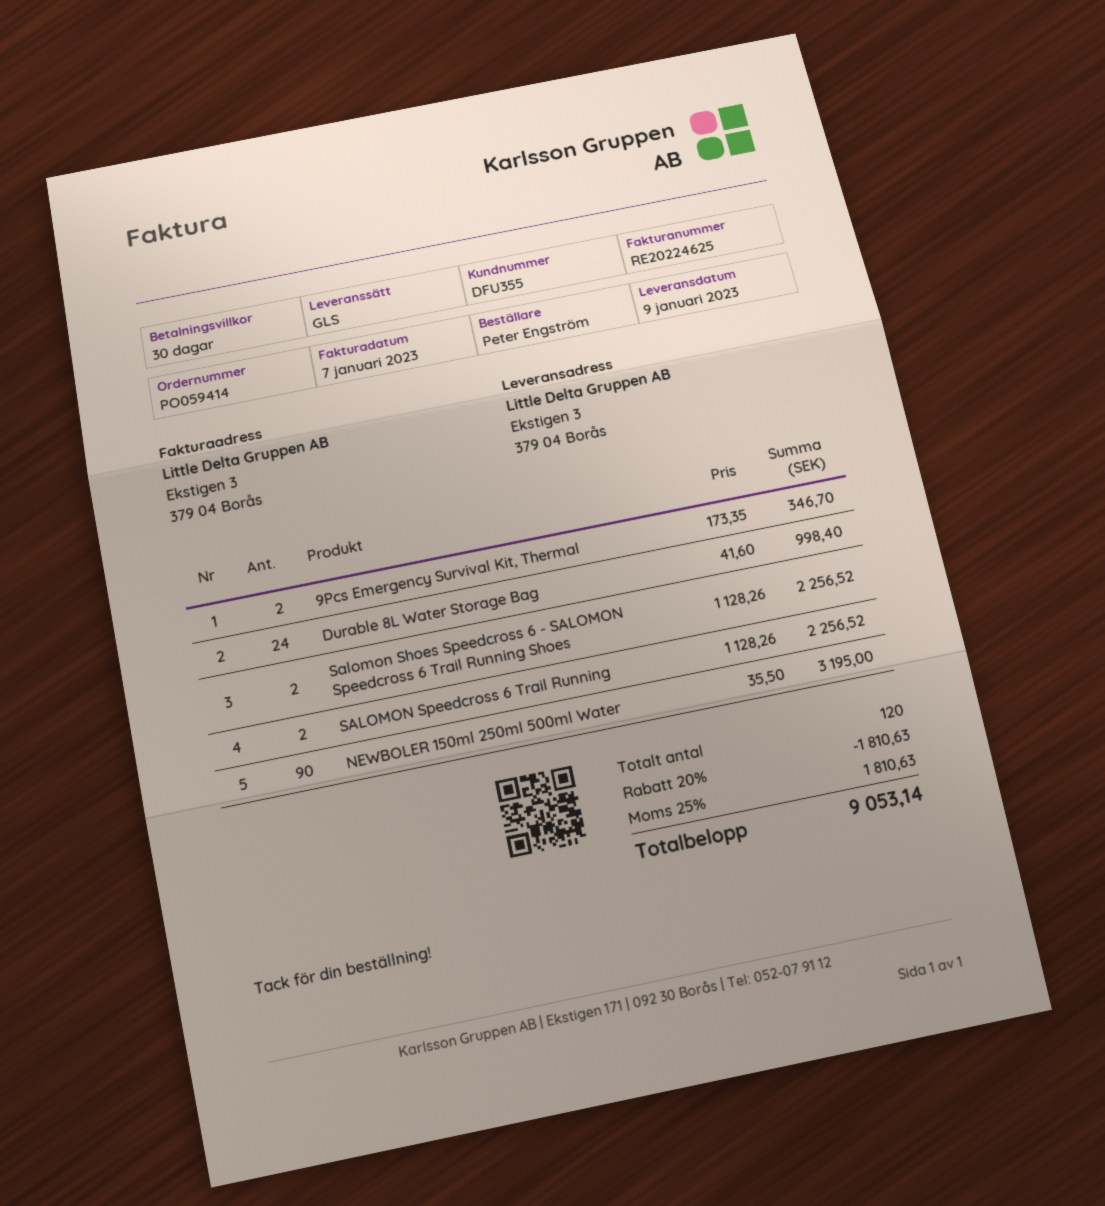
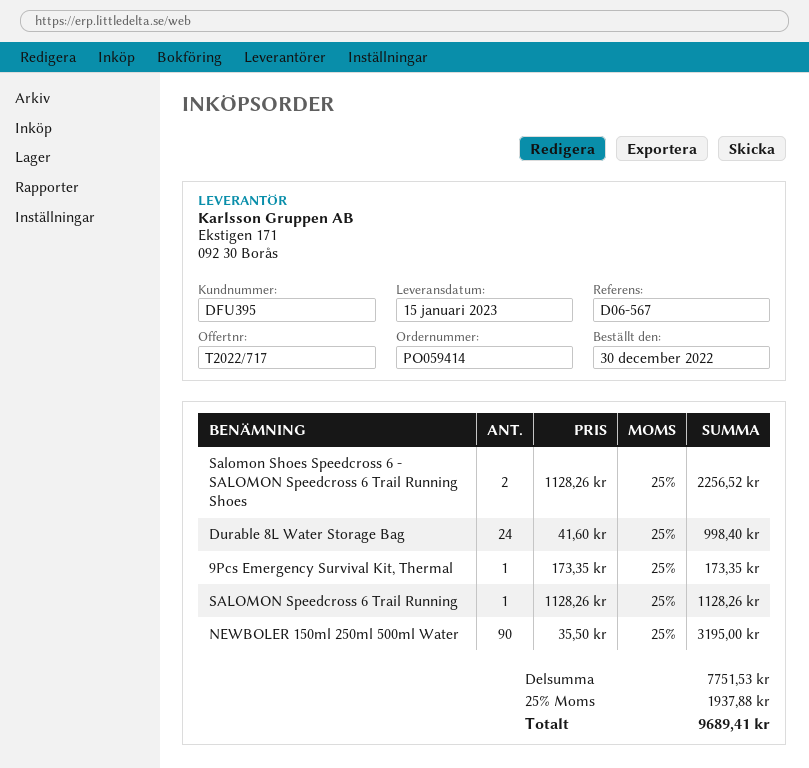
delivery date: 2023-01-09 -> 2023-01-15
customer number: DFU355 -> DFU395
9Pcs Emergency Survival Kit, Thermal: 2 x 173.35 = 346.70 -> 1 x 173.35 = 173.35
SALOMON Speedcross 6 Trail Running: 2 x 1128.26 = 2256.52 -> 1 x 1128.26 = 1128.26
discount: 20% = 1810.63 -> none
tax: 25% = 1810.63 -> 25% = 1937.88
total: 9053.14 -> 9689.41

